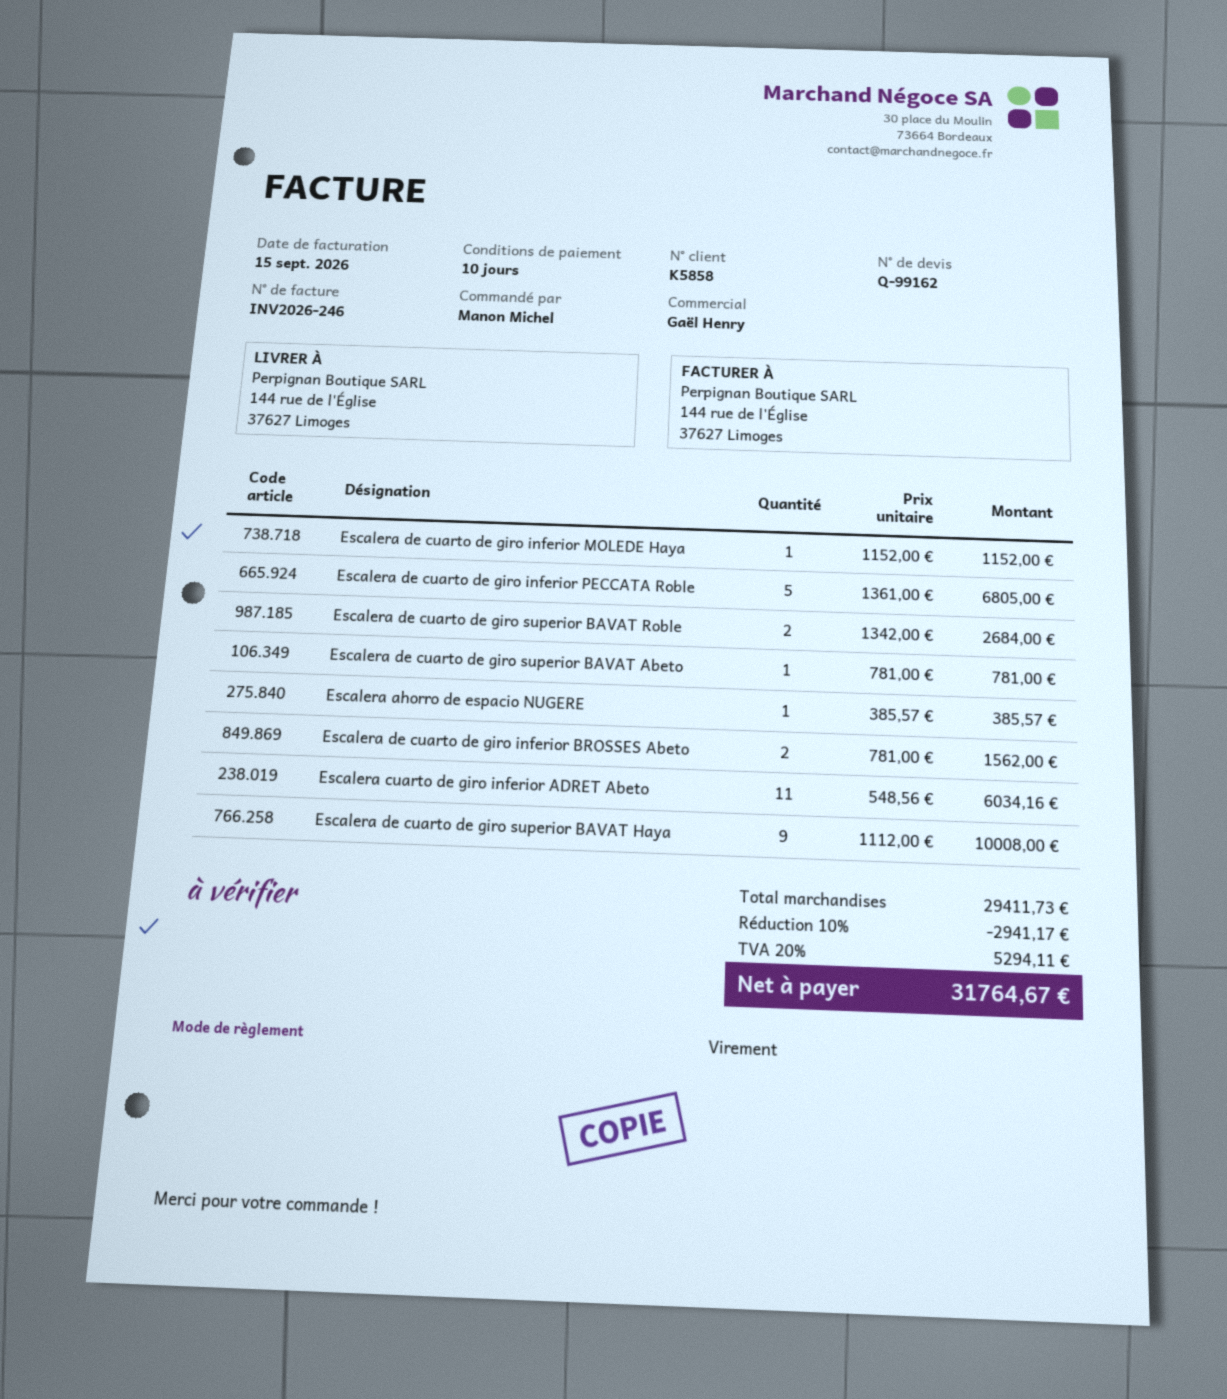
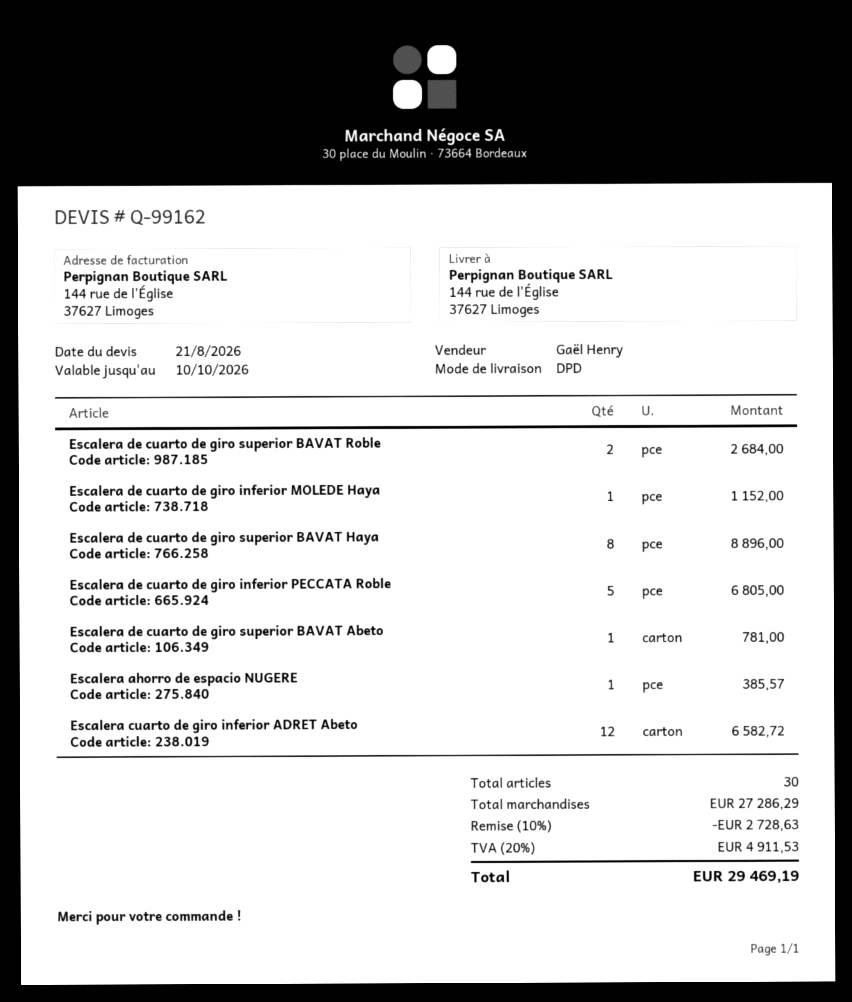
Escalera de cuarto de giro inferior BROSSES Abeto: 2 for 1562.00 -> none
Escalera cuarto de giro inferior ADRET Abeto: 11 for 6034.16 -> 12 for 6582.72
Escalera de cuarto de giro superior BAVAT Haya: 9 for 10008.00 -> 8 for 8896.00
subtotal: 29411.73 -> 27286.29
discount: 10% = 2941.17 -> 10% = 2728.63
tax: 20% = 5294.11 -> 20% = 4911.53
total: 31764.67 -> 29469.19

